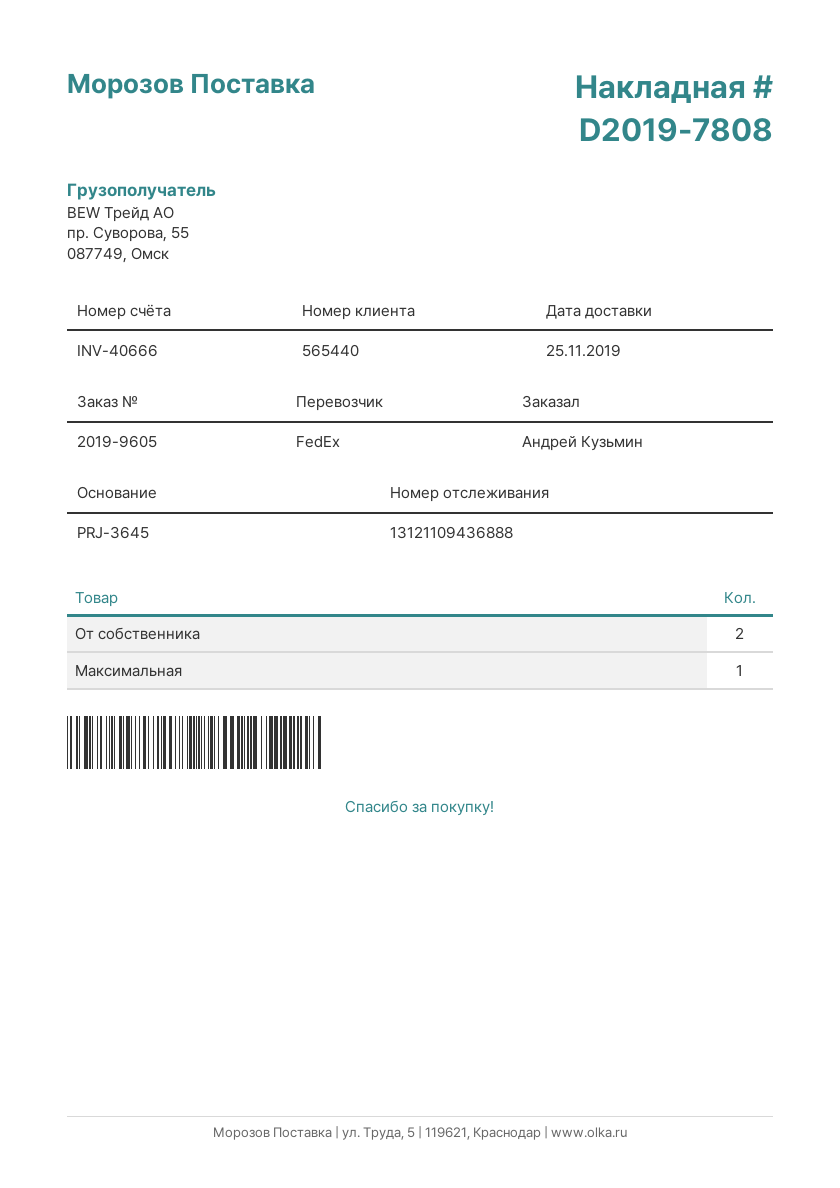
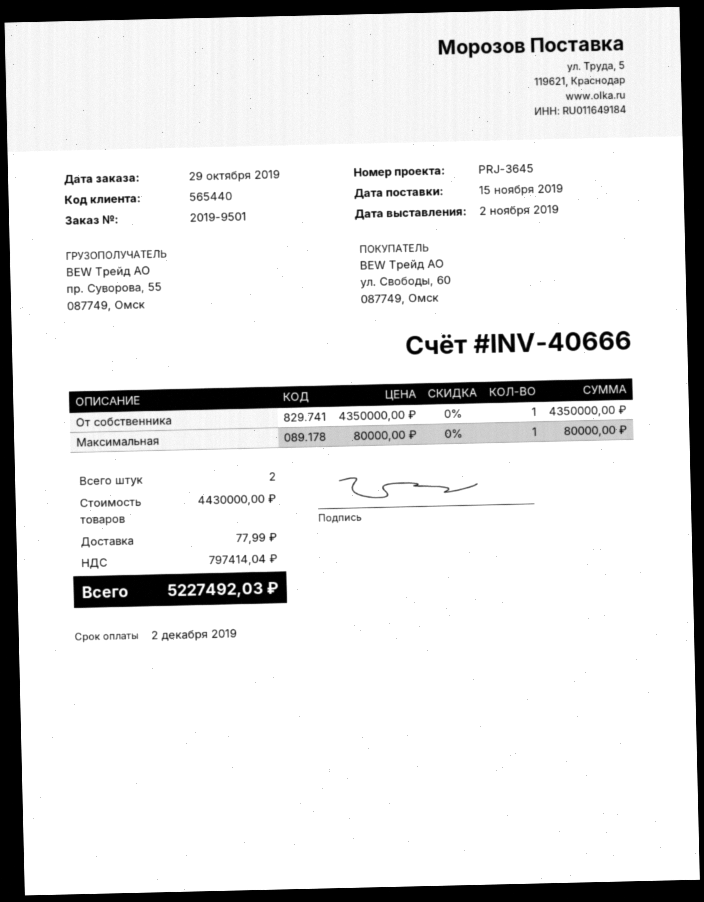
order number: 2019-9605 -> 2019-9501
delivery date: 2019-11-25 -> 2019-11-15
От собственника: 2 -> 1

